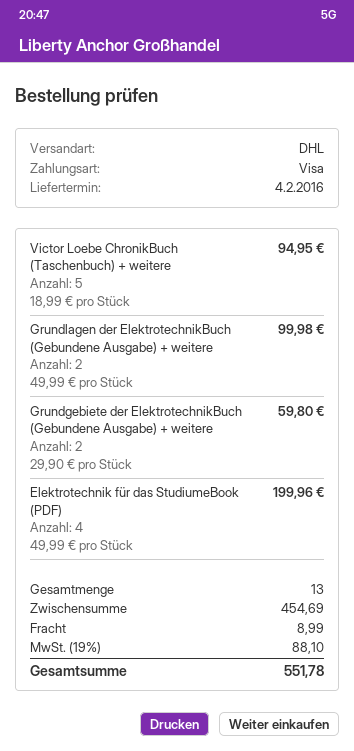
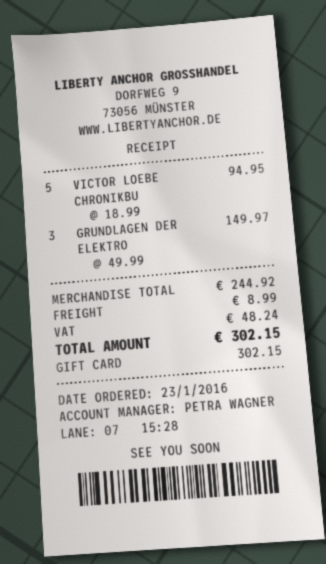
payment method: Visa -> gift card
Grundlagen der ElektrotechnikBuch (Gebundene Ausgabe) + weitere: 2 x 49.99 = 99.98 -> 3 x 49.99 = 149.97
Grundgebiete der ElektrotechnikBuch (Gebundene Ausgabe) + weitere: 2 x 29.90 = 59.80 -> none
Elektrotechnik für das StudiumeBook (PDF): 4 x 49.99 = 199.96 -> none
subtotal: 454.69 -> 244.92
tax: 88.10 -> 48.24
total: 551.78 -> 302.15

